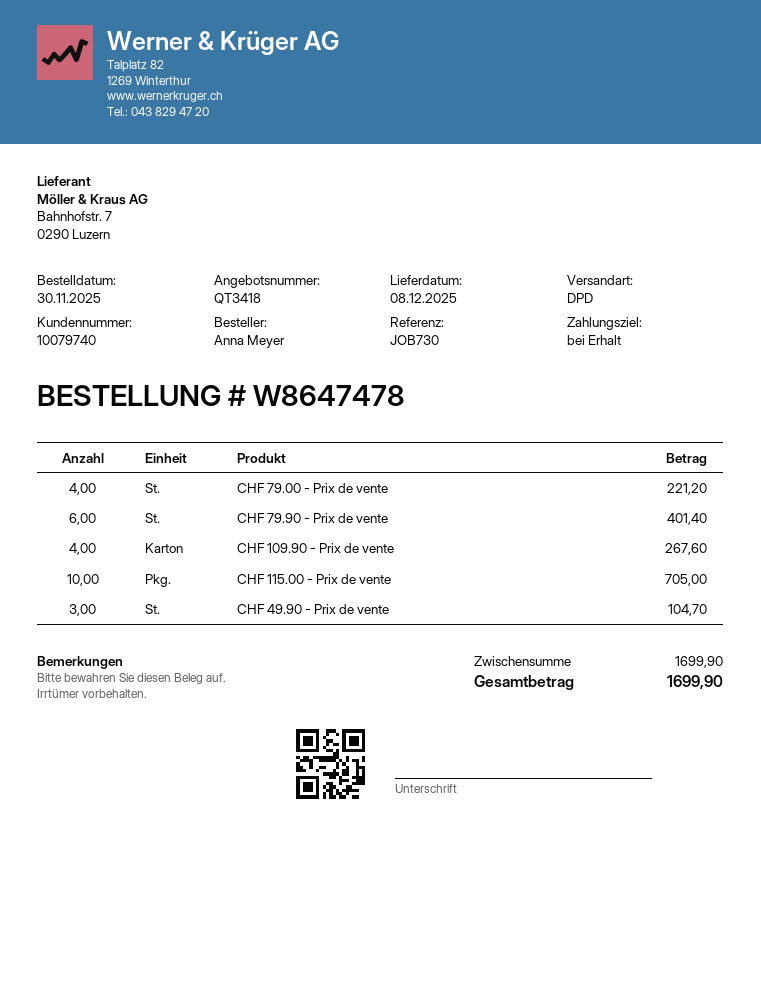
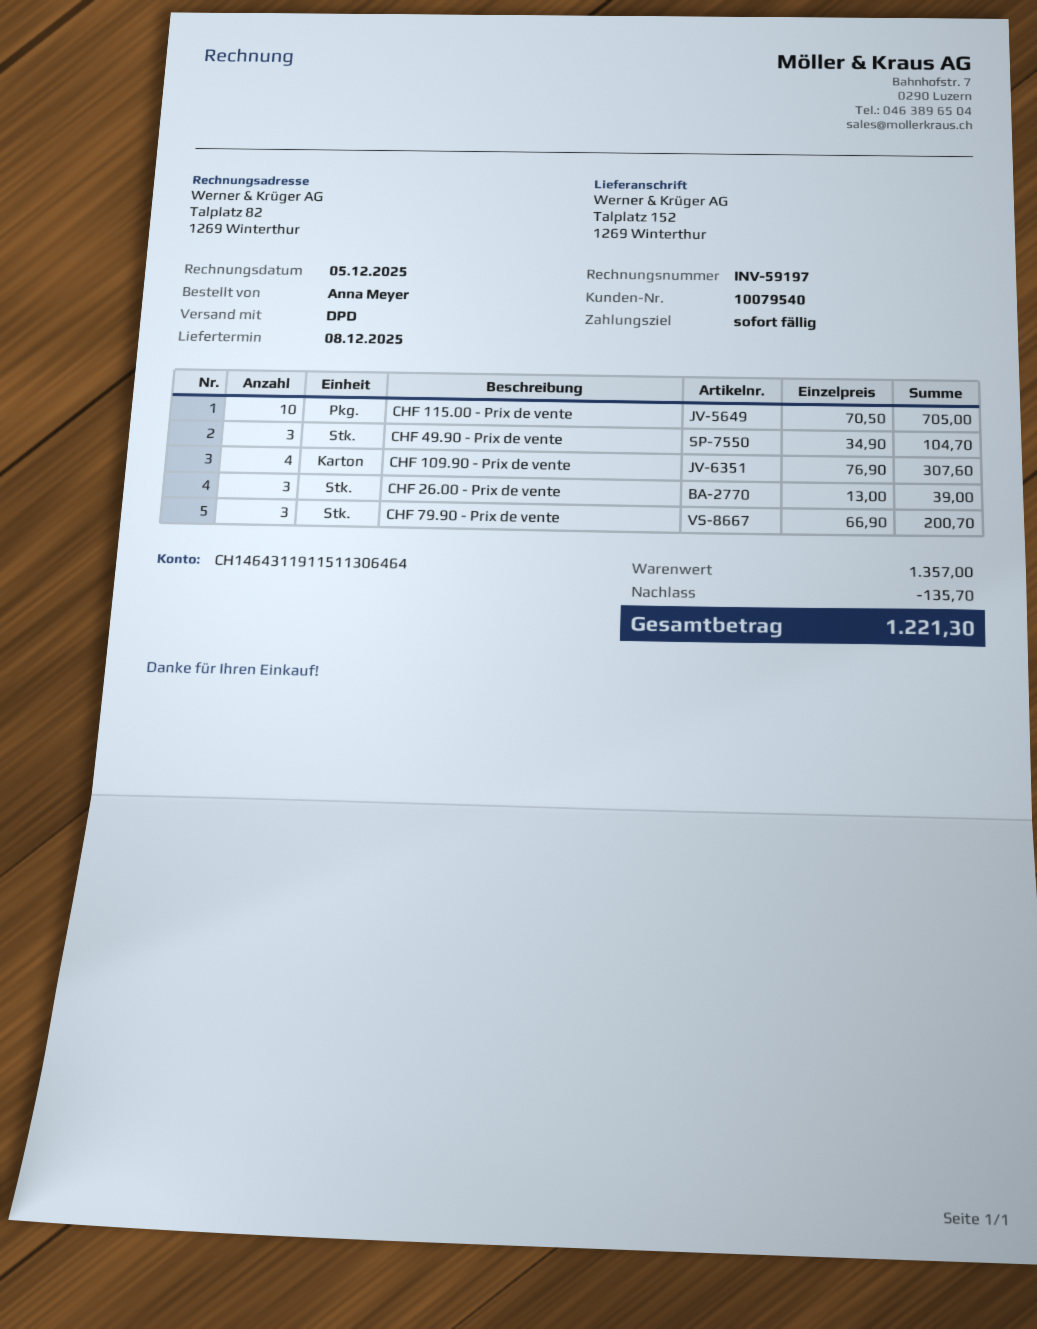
customer number: 10079740 -> 10079540
CHF 79.00 - Prix de vente: 4 for 221.20 -> none
CHF 79.90 - Prix de vente: 6 for 401.40 -> 3 for 200.70
CHF 109.90 - Prix de vente: 4 for 267.60 -> 4 for 307.60
CHF 26.00 - Prix de vente: none -> 3 for 39.00
subtotal: 1699.90 -> 1357.00
discount: none -> 135.70
total: 1699.90 -> 1221.30

